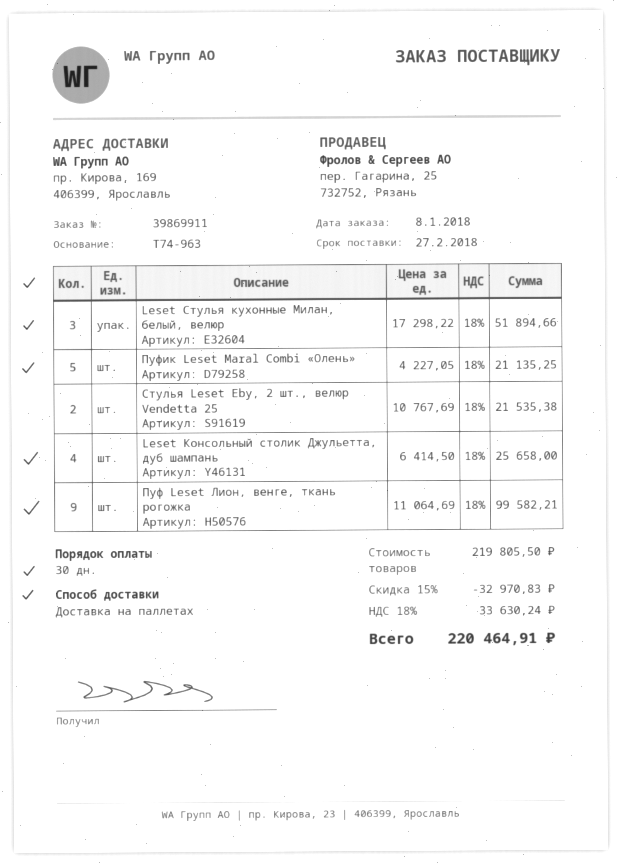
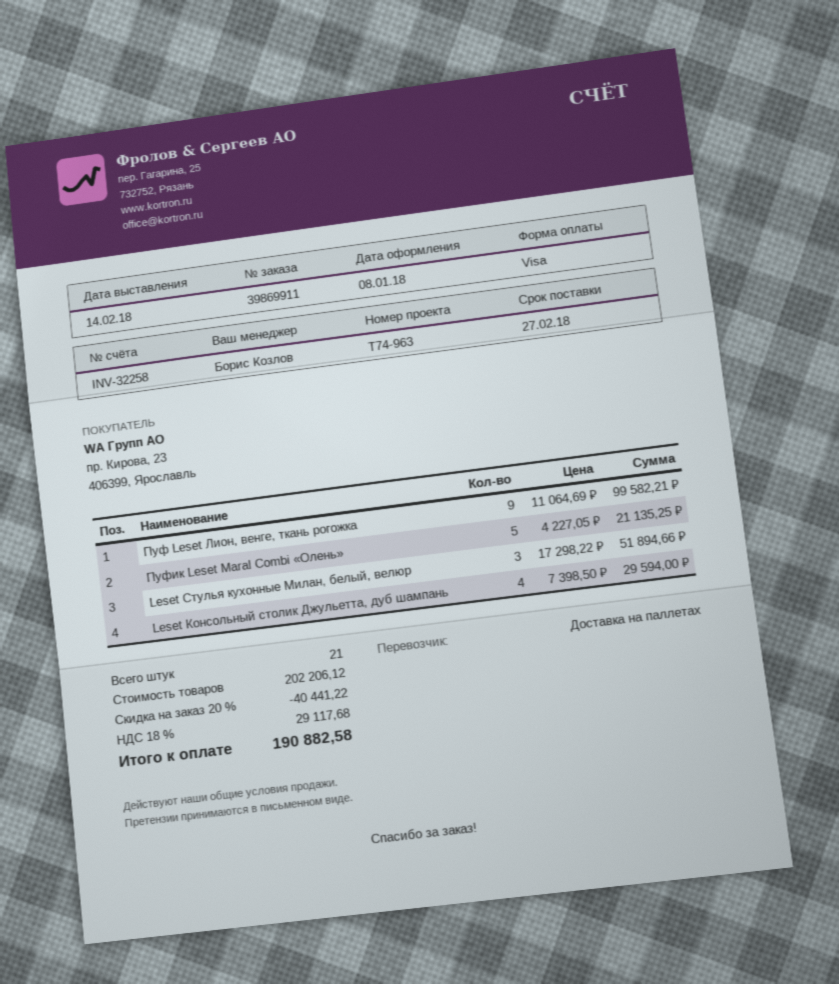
Стулья Leset Eby, 2 шт., велюр Vendetta 25: 2 x 10767.69 = 21535.38 -> none
Leset Консольный столик Джульетта, дуб шампань: 4 x 6414.50 = 25658.00 -> 4 x 7398.50 = 29594.00
subtotal: 219805.50 -> 202206.12
discount: 15% = 32970.83 -> 20% = 40441.22
tax: 18% = 33630.24 -> 18% = 29117.68
total: 220464.91 -> 190882.58

